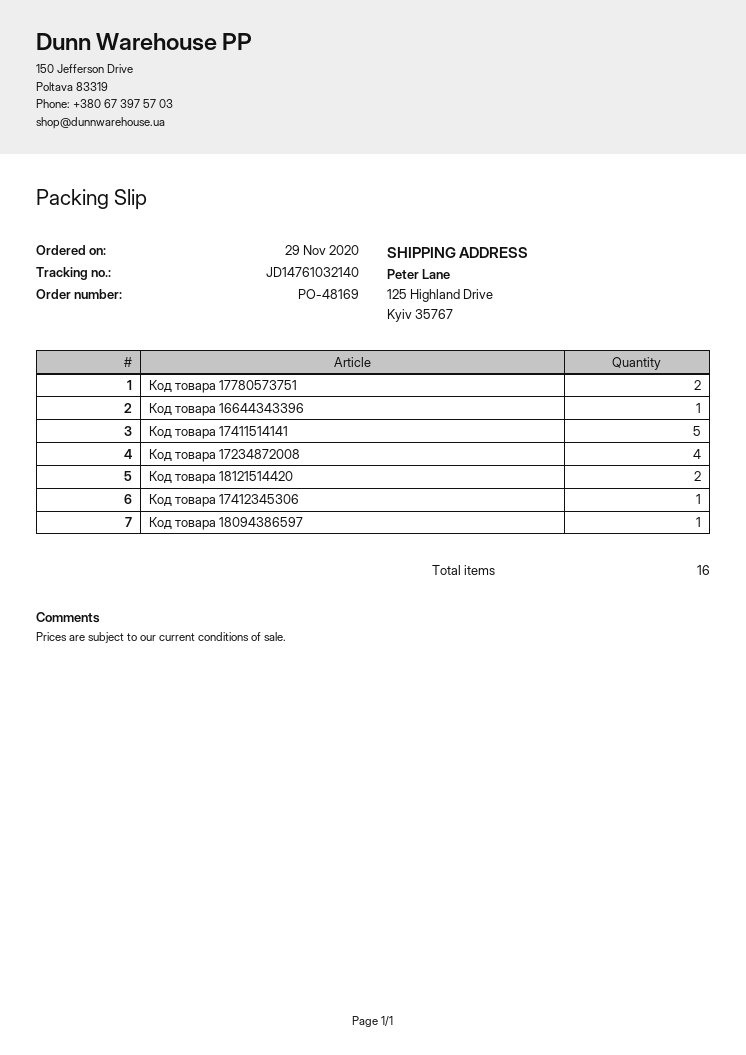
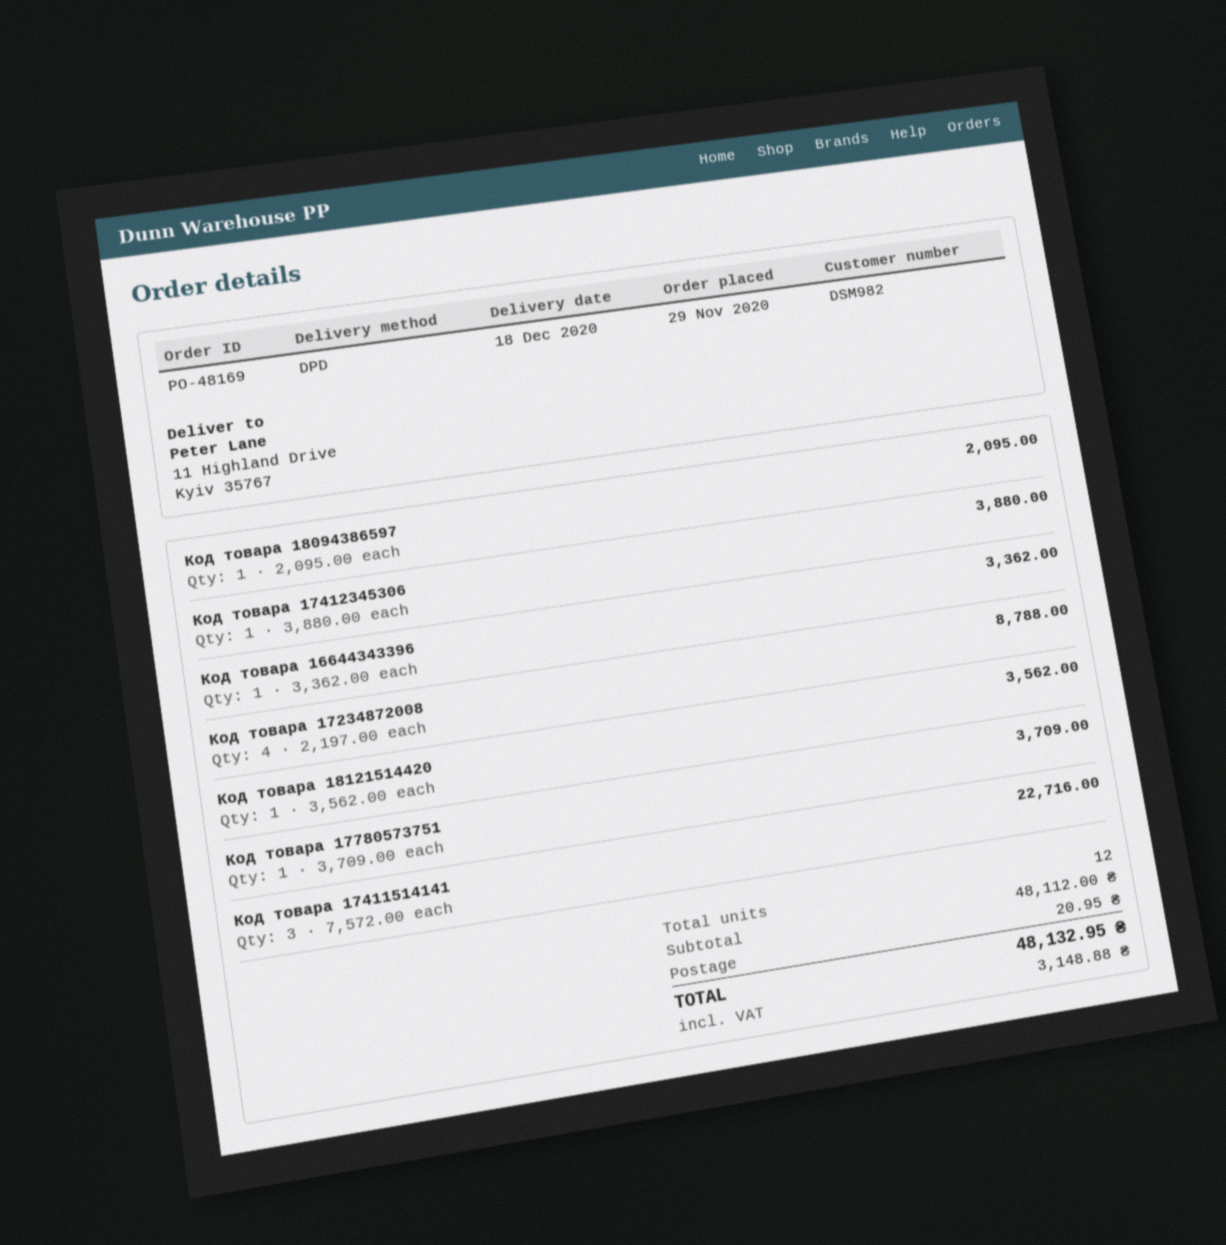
ship to: 125 Highland Drive, Kyiv 35767 -> 11 Highland Drive, Kyiv 35767
Код товара 17780573751: 2 -> 1
Код товара 17411514141: 5 -> 3
Код товара 18121514420: 2 -> 1
total quantity: 16 -> 12

